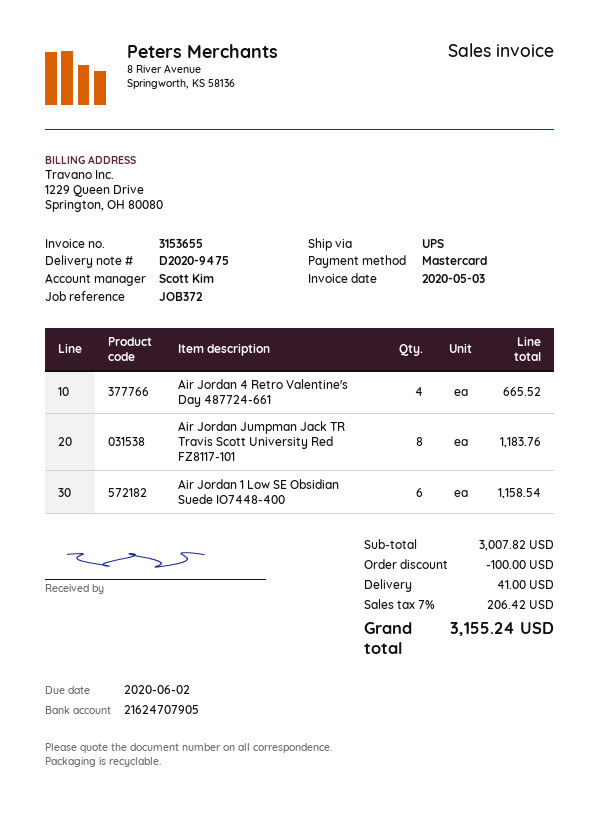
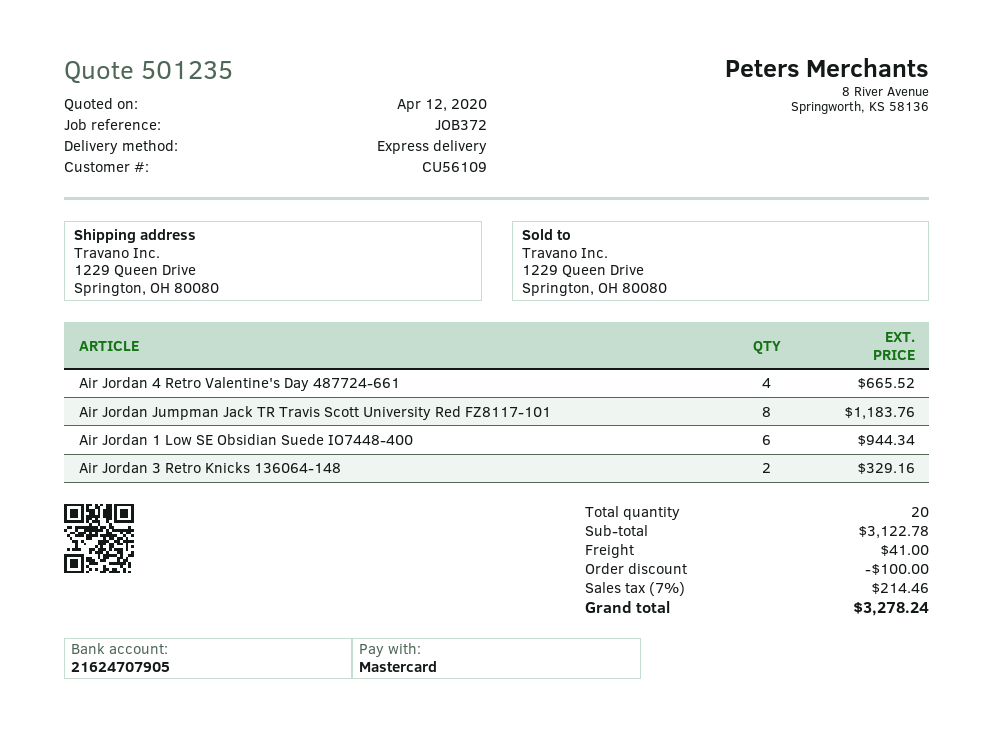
shipping method: UPS -> express
Air Jordan 1 Low SE Obsidian Suede IO7448-400: 6 for 1158.54 -> 6 for 944.34
Air Jordan 3 Retro Knicks 136064-148: none -> 2 for 329.16
subtotal: 3007.82 -> 3122.78
tax: 7% = 206.42 -> 7% = 214.46
total: 3155.24 -> 3278.24

